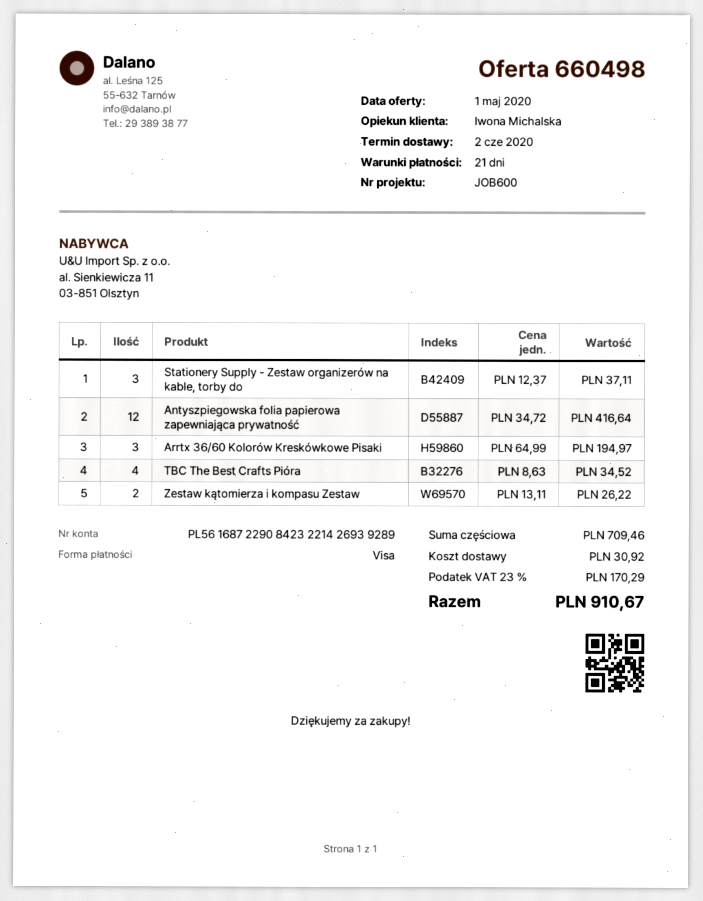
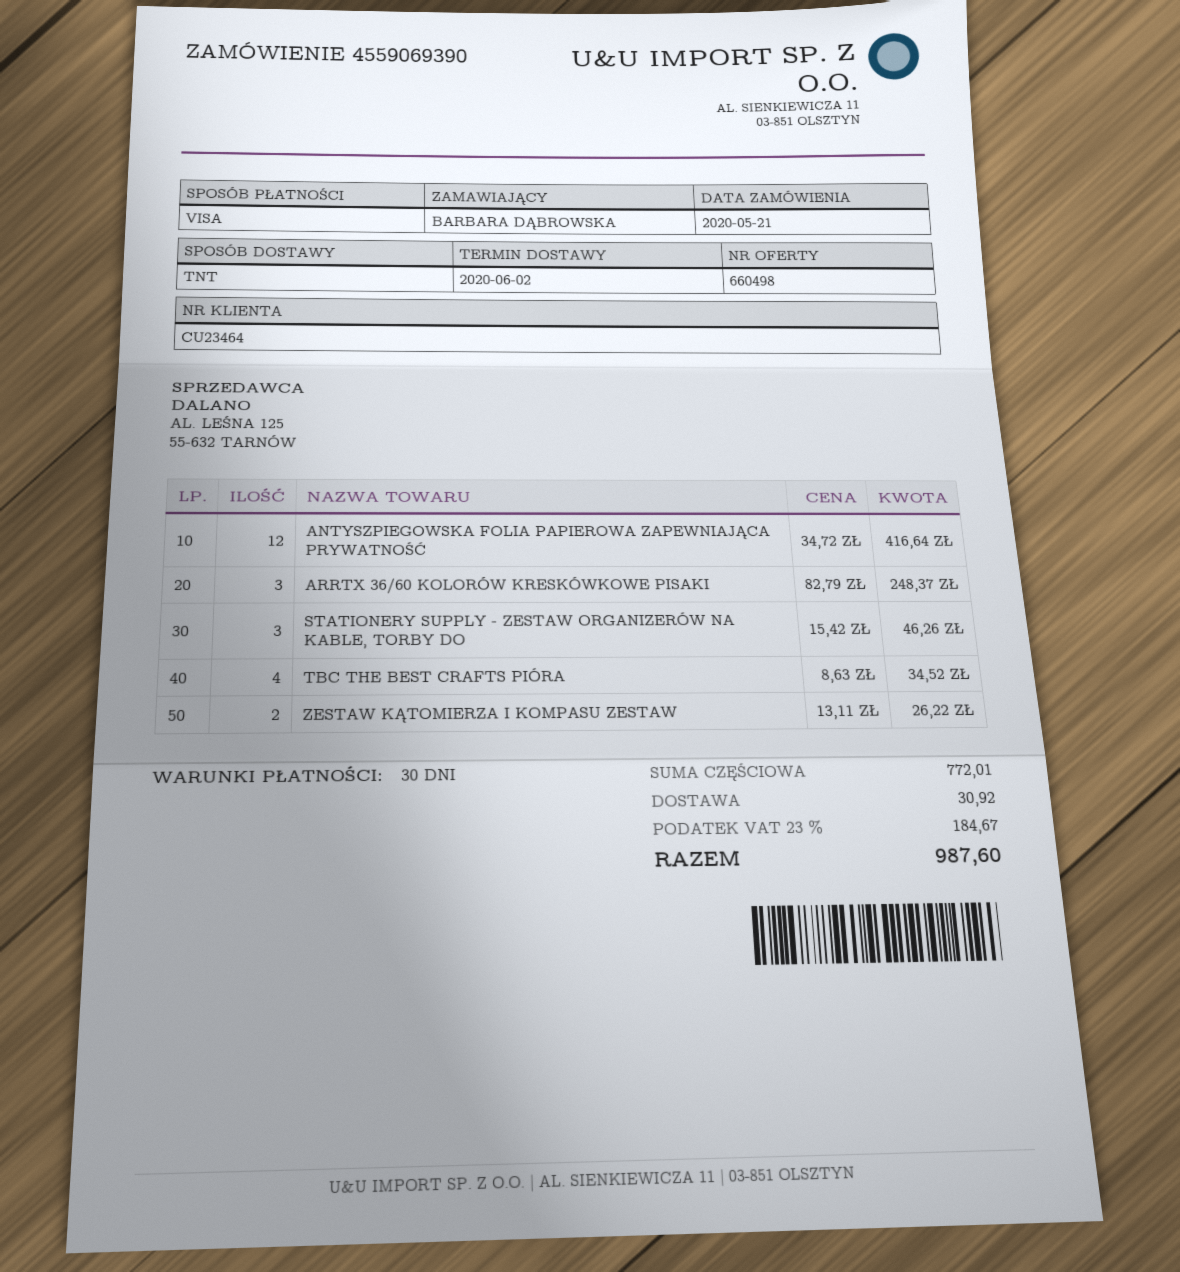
payment terms: 21 days -> 30 days
Stationery Supply - Zestaw organizerów na kable, torby do: 3 x 12.37 = 37.11 -> 3 x 15.42 = 46.26
Arrtx 36/60 Kolorów Kreskówkowe Pisaki: 3 x 64.99 = 194.97 -> 3 x 82.79 = 248.37
subtotal: 709.46 -> 772.01
tax: 23% = 170.29 -> 23% = 184.67
total: 910.67 -> 987.60

